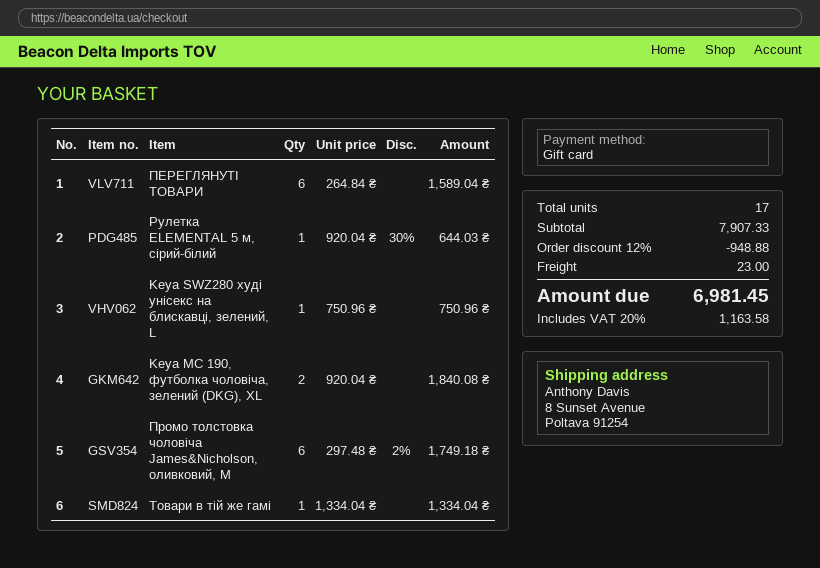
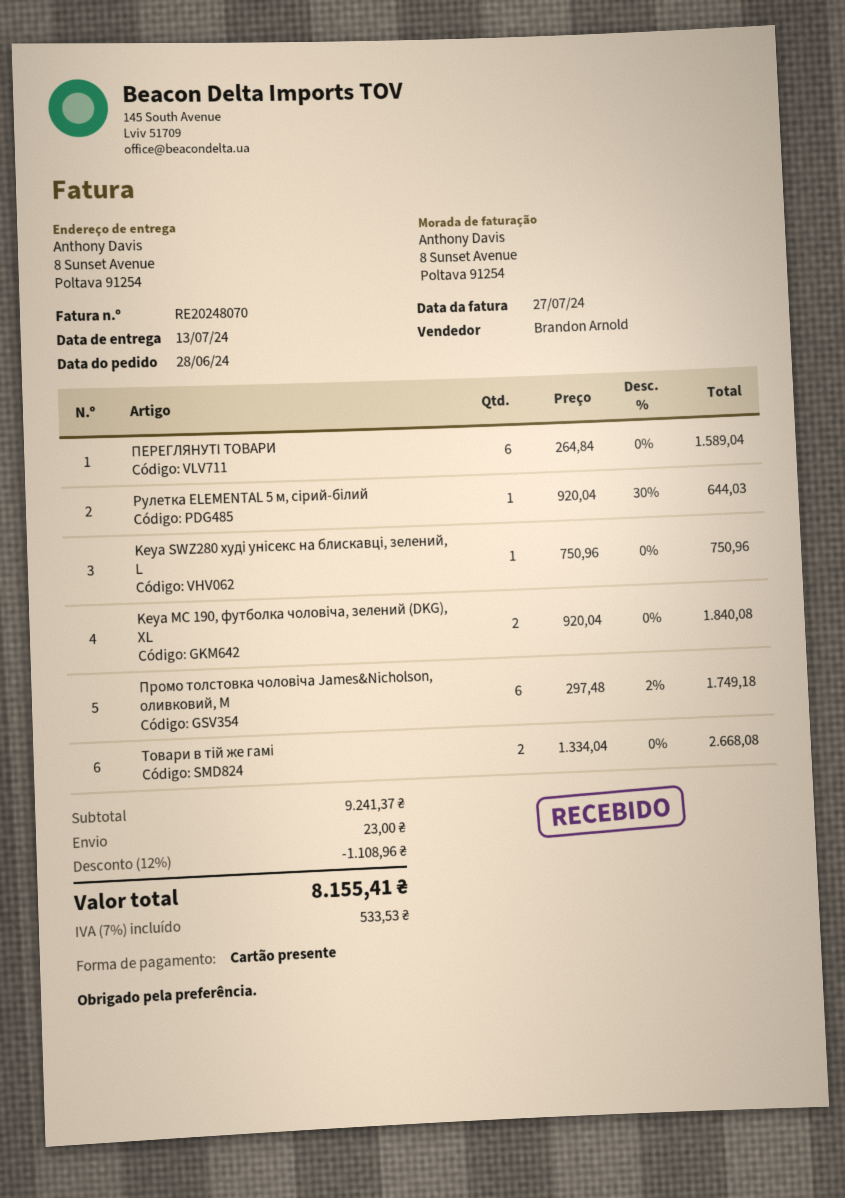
Товари в тій же гамі: 1 x 1334.04 = 1334.04 -> 2 x 1334.04 = 2668.08
subtotal: 7907.33 -> 9241.37
discount: 12% = 948.88 -> 12% = 1108.96
tax: 20% = 1163.58 -> 7% = 533.53
total: 6981.45 -> 8155.41

